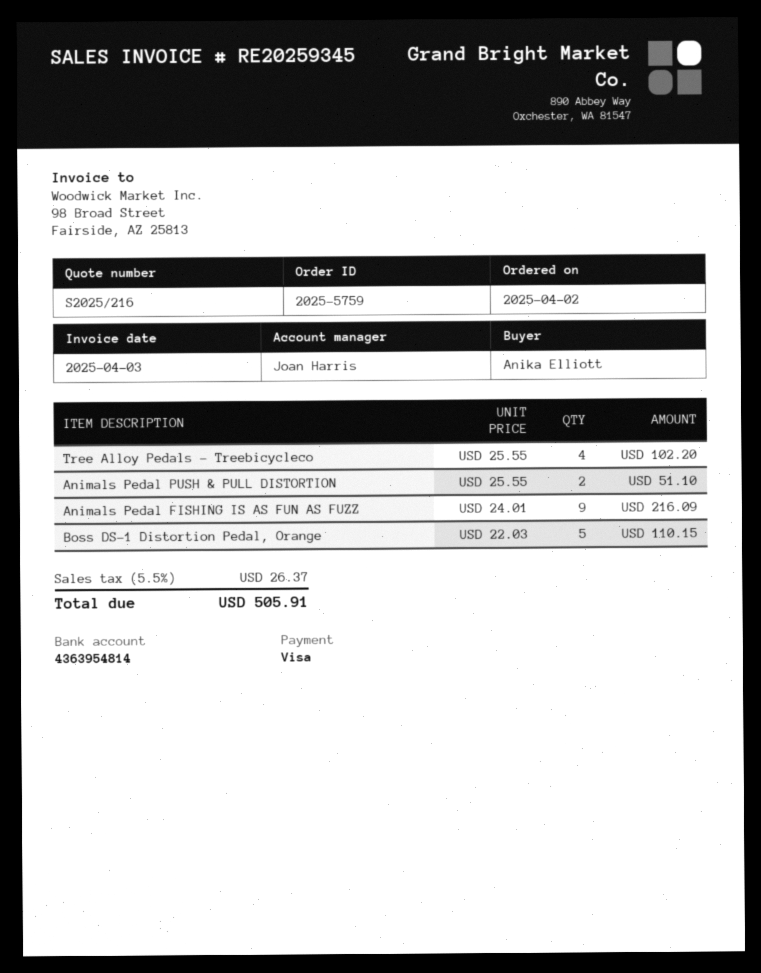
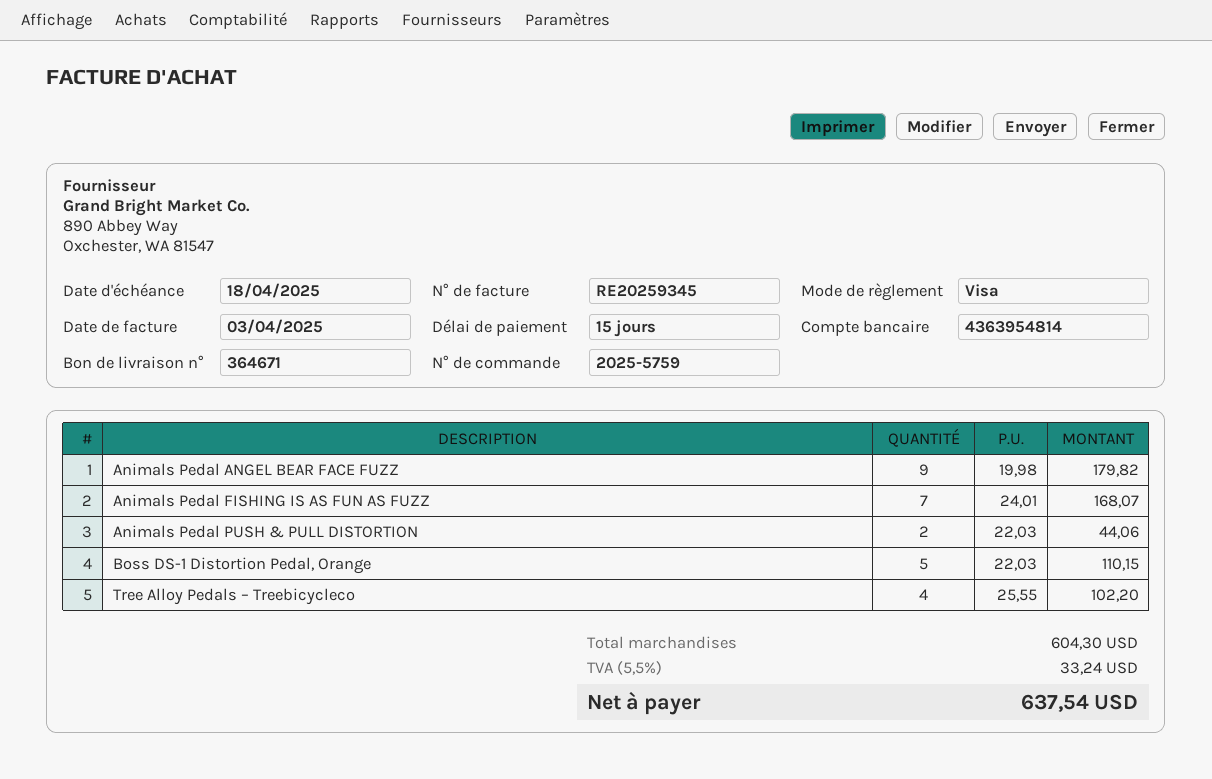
Animals Pedal PUSH & PULL DISTORTION: 2 x 25.55 = 51.10 -> 2 x 22.03 = 44.06
Animals Pedal FISHING IS AS FUN AS FUZZ: 9 x 24.01 = 216.09 -> 7 x 24.01 = 168.07
Animals Pedal ANGEL BEAR FACE FUZZ: none -> 9 x 19.98 = 179.82
tax: 5.5% = 26.37 -> 5.5% = 33.24
total: 505.91 -> 637.54

